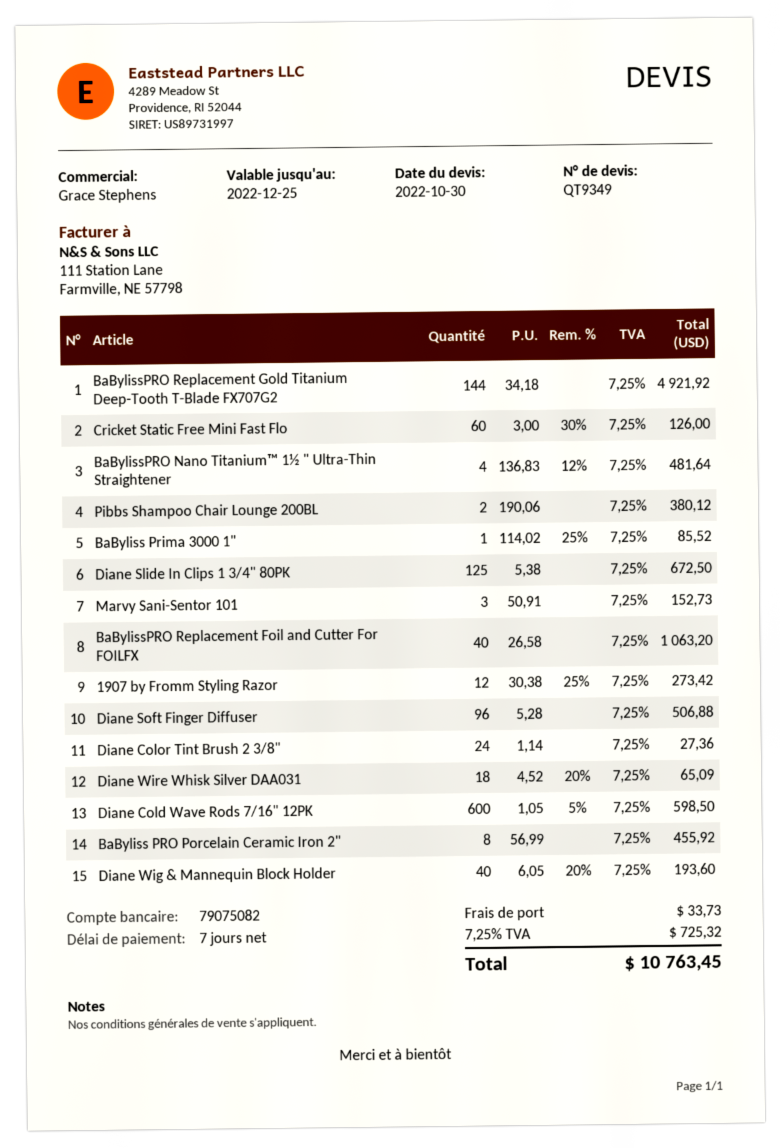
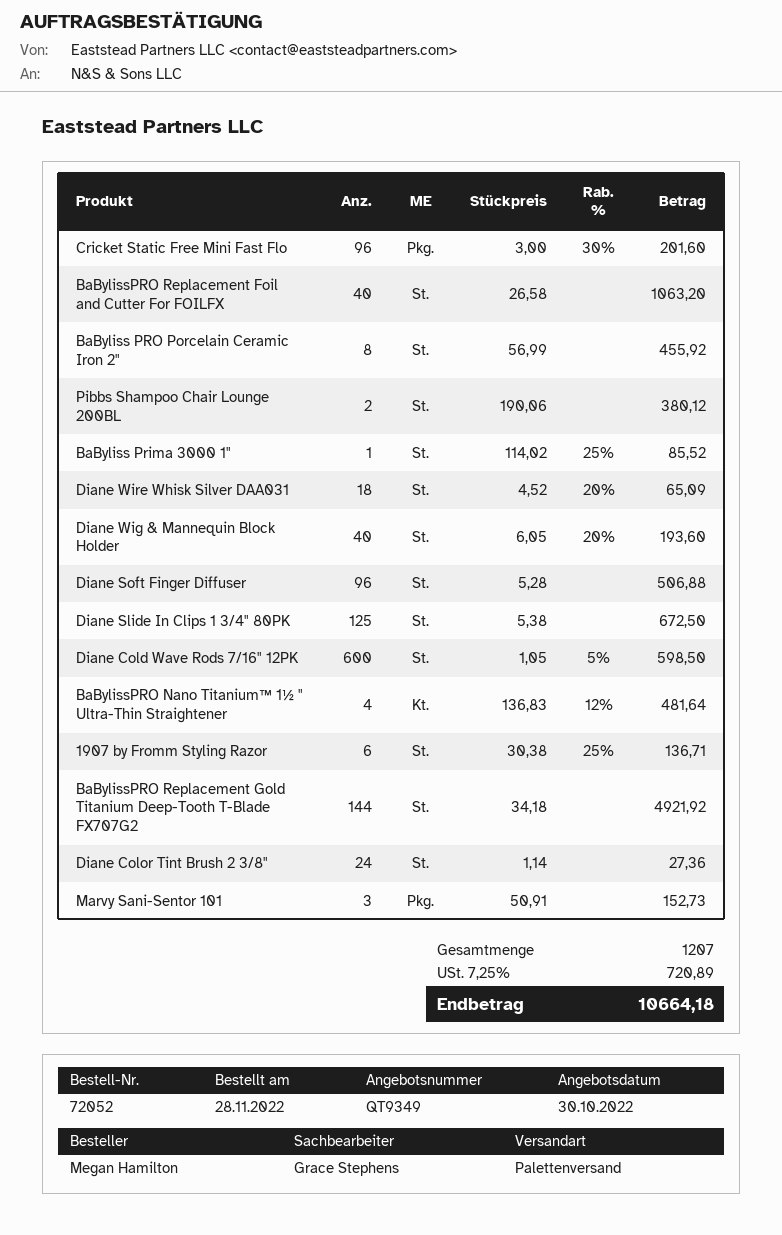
Cricket Static Free Mini Fast Flo: 60 x 3.00 - 30% = 126.00 -> 96 x 3.00 - 30% = 201.60
1907 by Fromm Styling Razor: 12 x 30.38 - 25% = 273.42 -> 6 x 30.38 - 25% = 136.71
shipping: 33.73 -> none
tax: 7.25% = 725.32 -> 7.25% = 720.89
total: 10763.45 -> 10664.18

